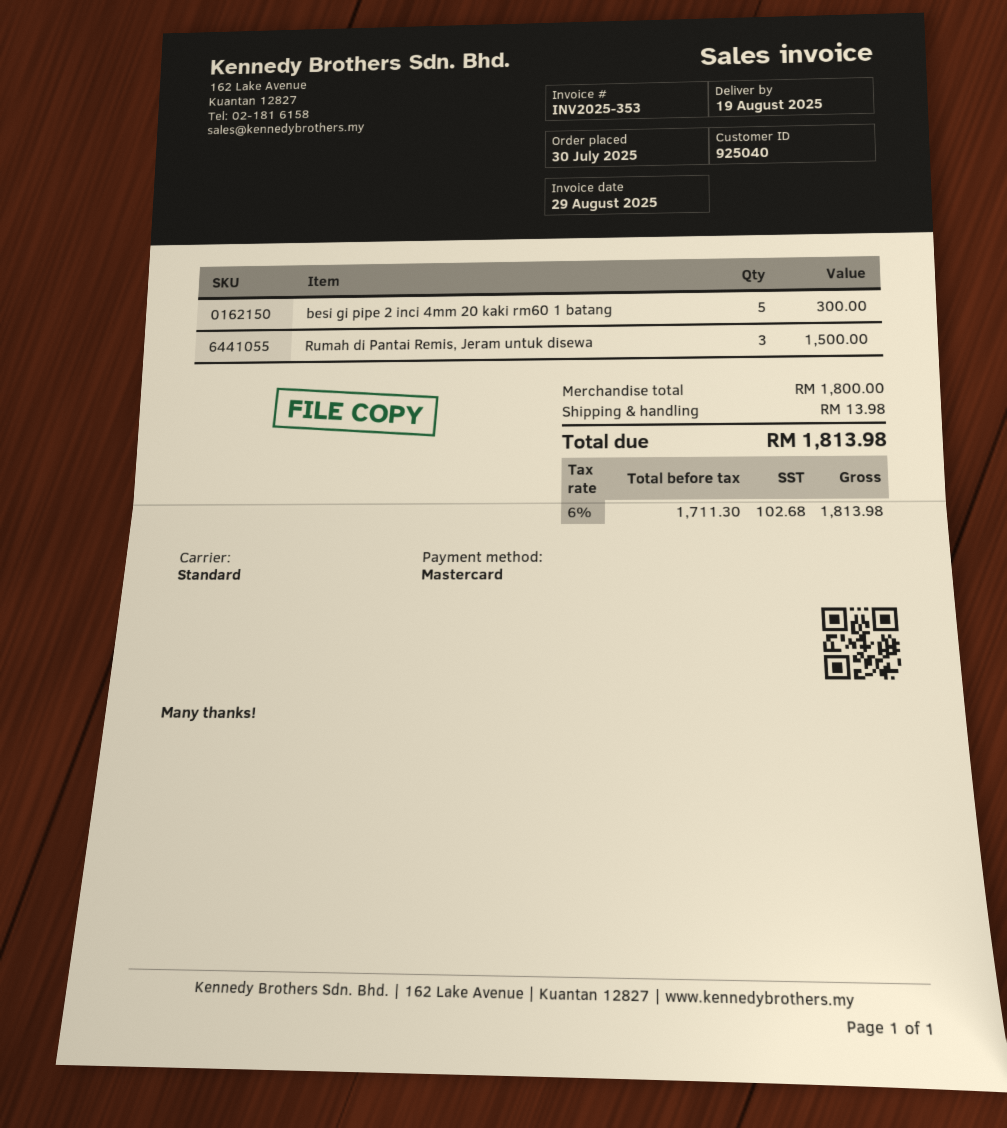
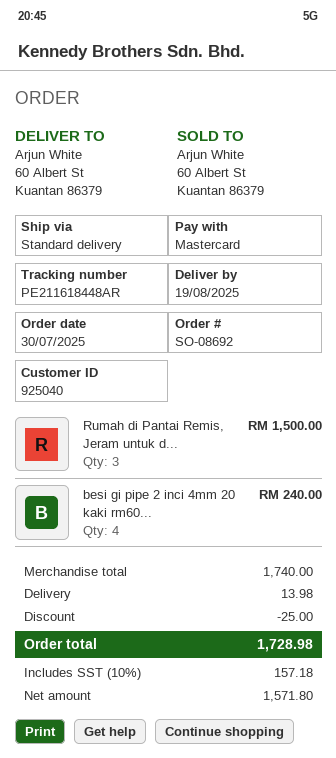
besi gi pipe 2 inci 4mm 20 kaki rm60 1 batang: 5 for 300.00 -> 4 for 240.00
subtotal: 1800.00 -> 1740.00
discount: none -> 25.00
net: 1711.30 -> 1571.80
tax: 6% = 102.68 -> 10% = 157.18
total: 1813.98 -> 1728.98

